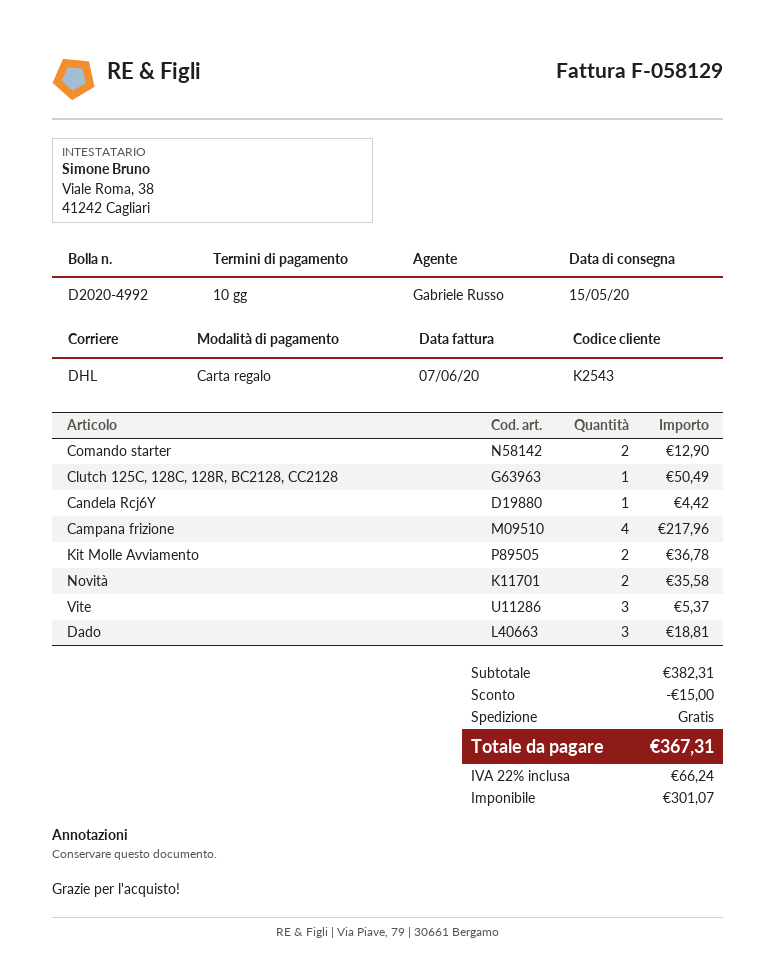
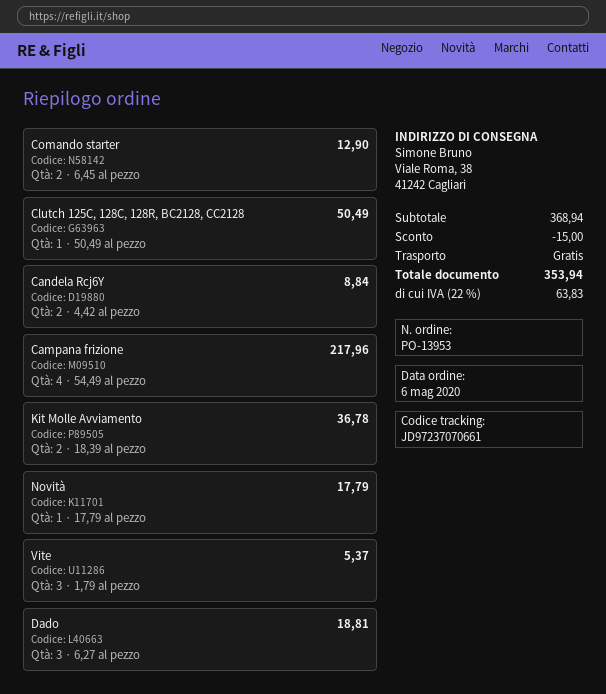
Candela Rcj6Y: 1 for 4.42 -> 2 for 8.84
Novità: 2 for 35.58 -> 1 for 17.79
subtotal: 382.31 -> 368.94
tax: 22% = 66.24 -> 22% = 63.83
total: 367.31 -> 353.94

